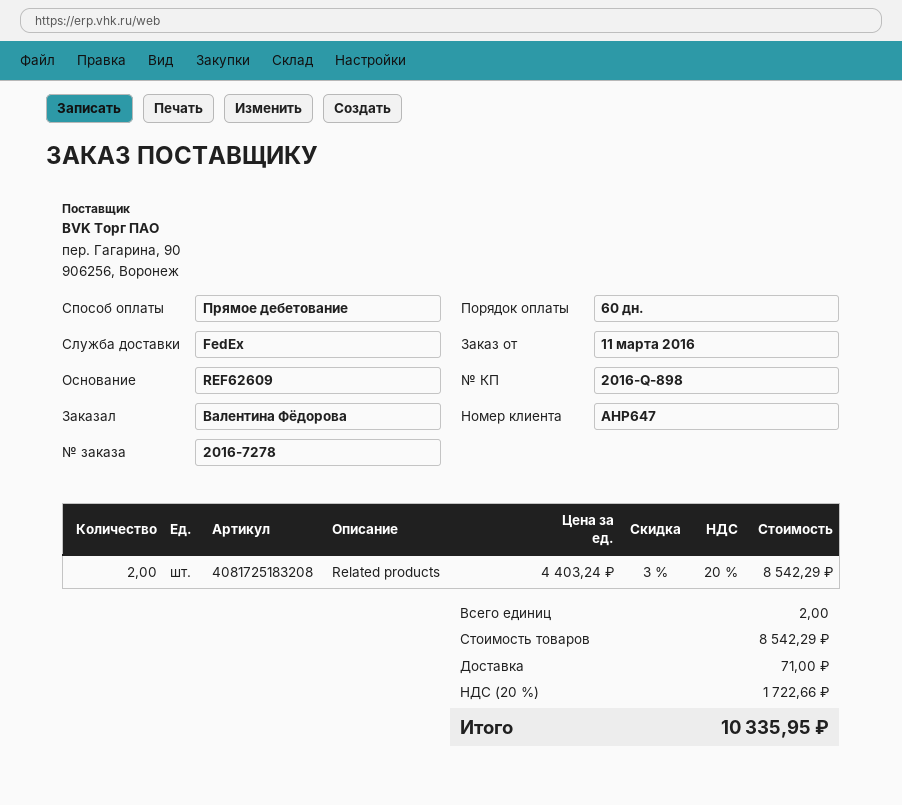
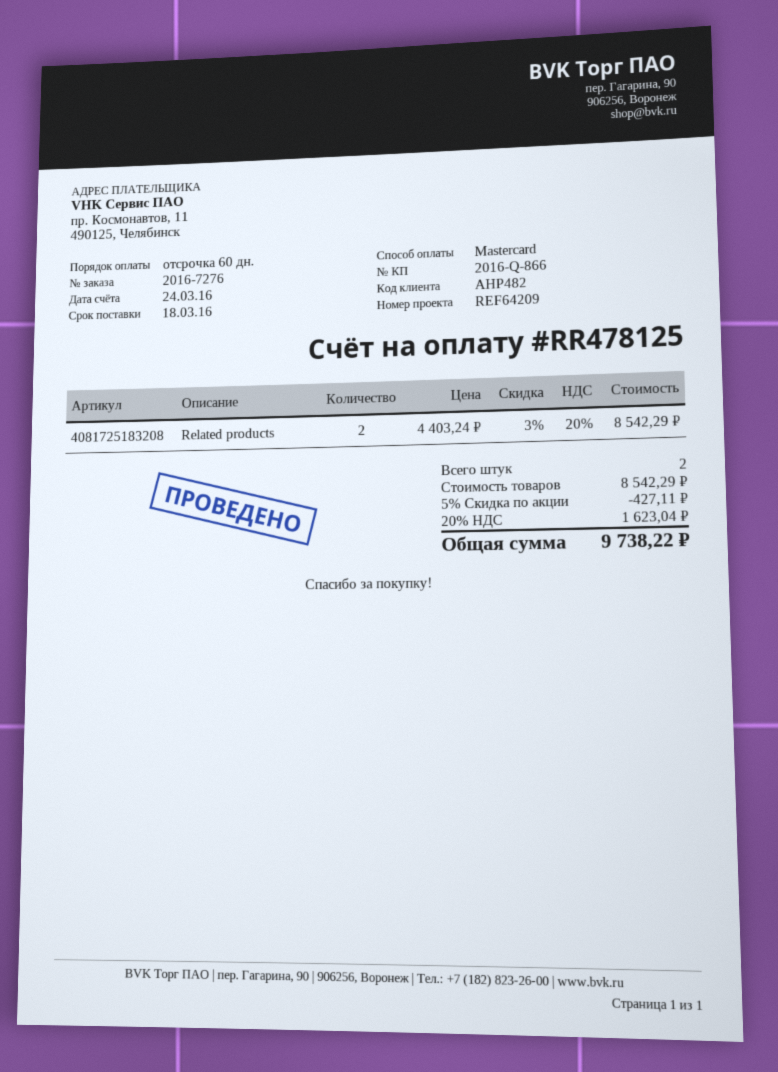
quote number: 2016-Q-898 -> 2016-Q-866
order number: 2016-7278 -> 2016-7276
customer number: AHP647 -> AHP482
reference: REF62609 -> REF64209
payment method: direct debit -> Mastercard
discount: none -> 5% = 427.11
shipping: 71.00 -> none
tax: 20% = 1722.66 -> 20% = 1623.04
total: 10335.95 -> 9738.22

